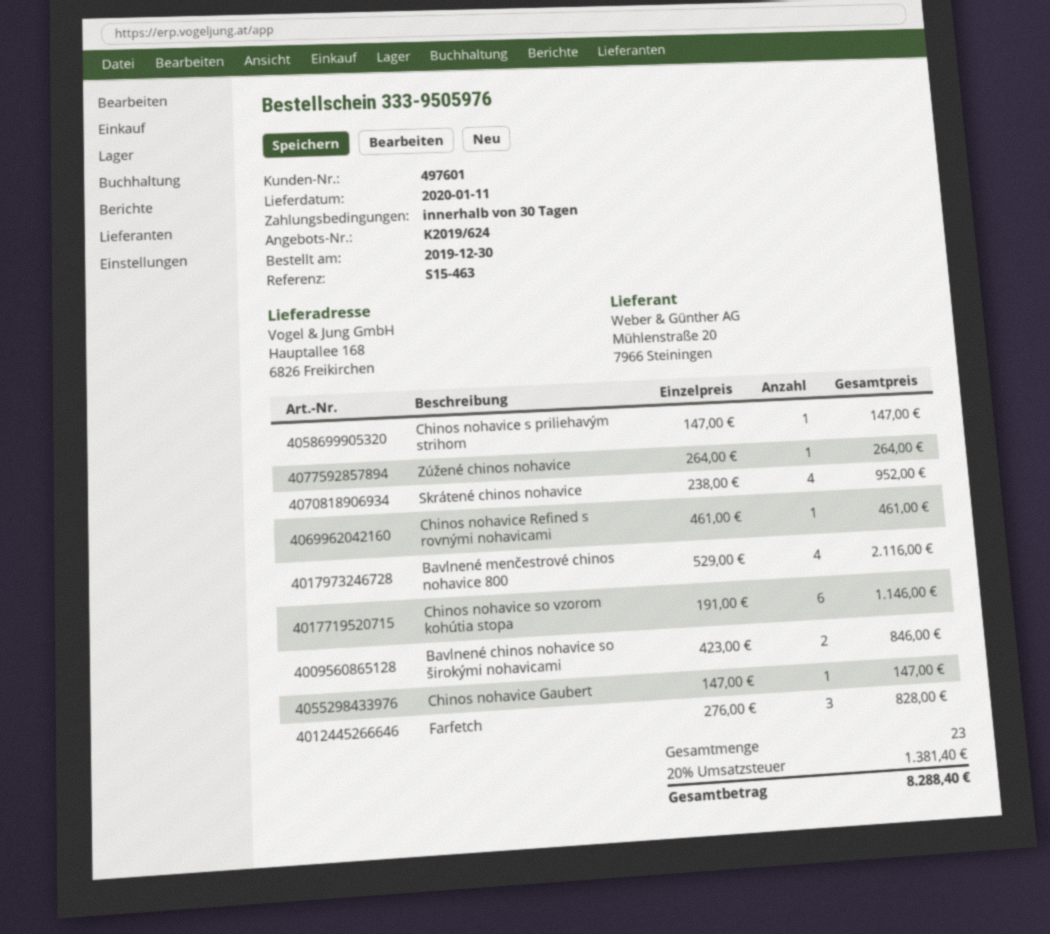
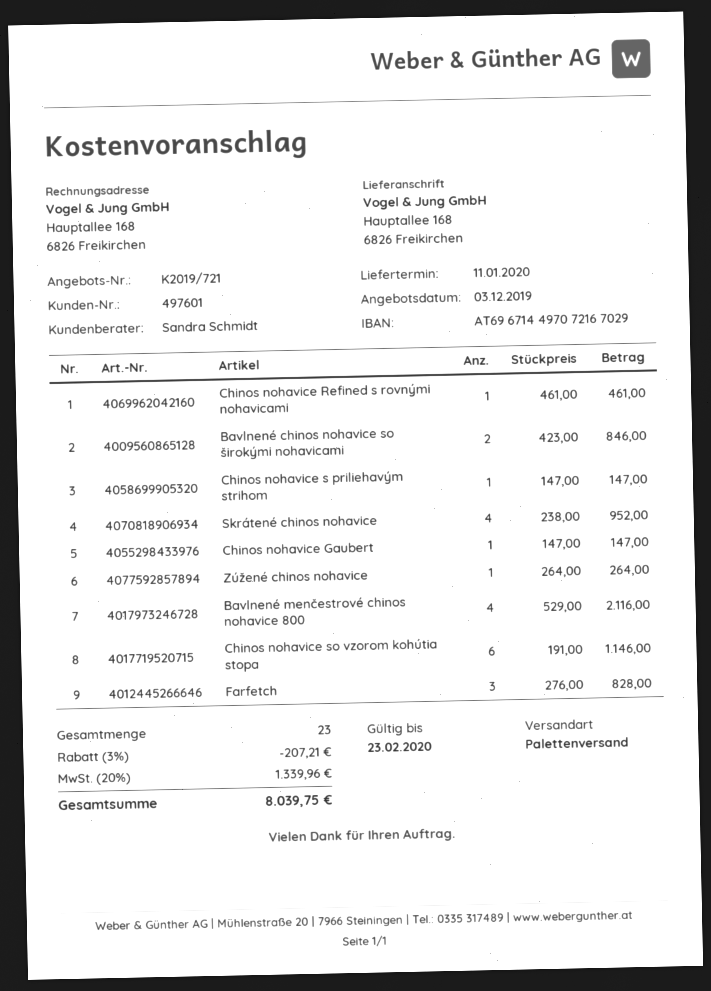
quote number: K2019/624 -> K2019/721
discount: none -> 3% = 207.21
tax: 20% = 1381.40 -> 20% = 1339.96
total: 8288.40 -> 8039.75

